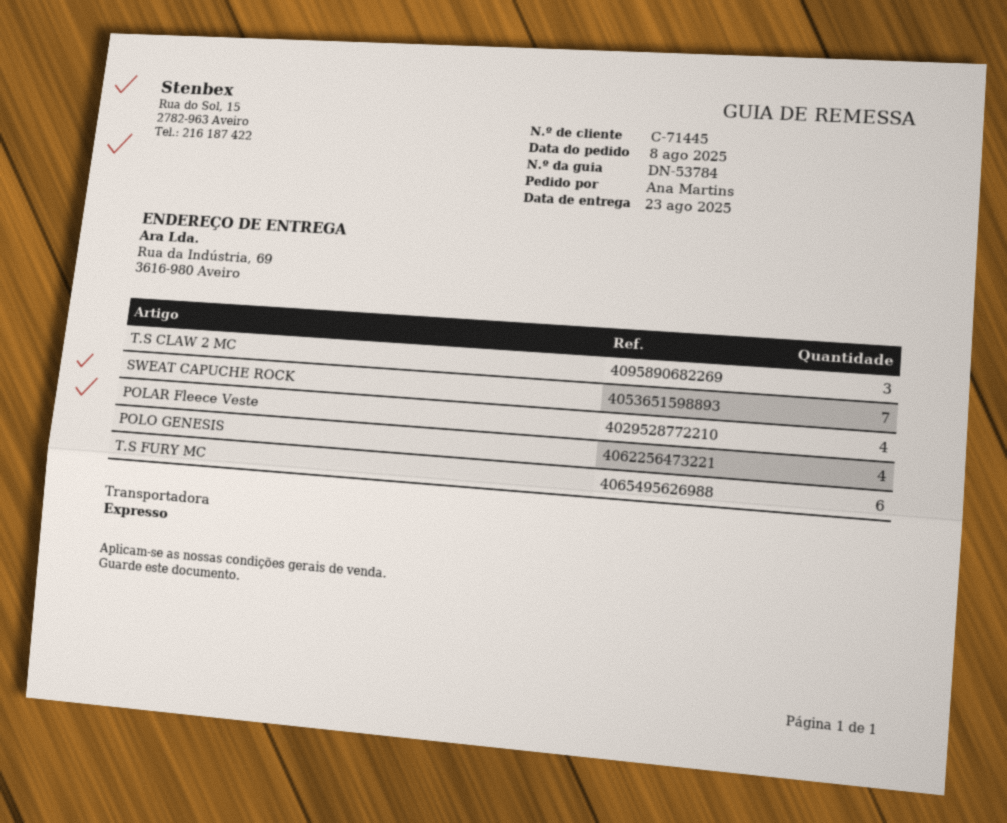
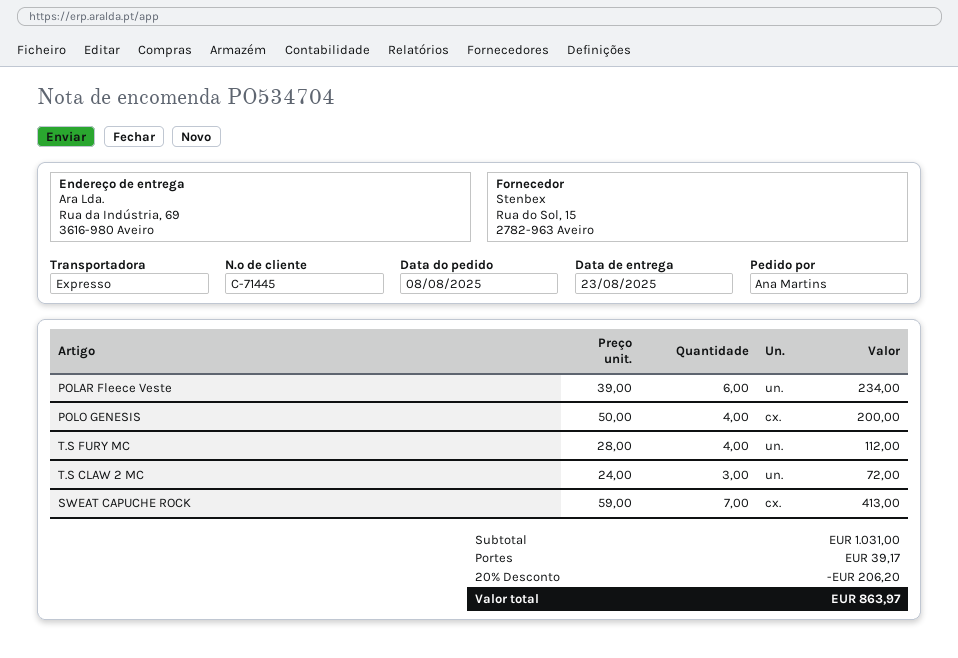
POLAR Fleece Veste: 4 -> 6
T.S FURY MC: 6 -> 4

